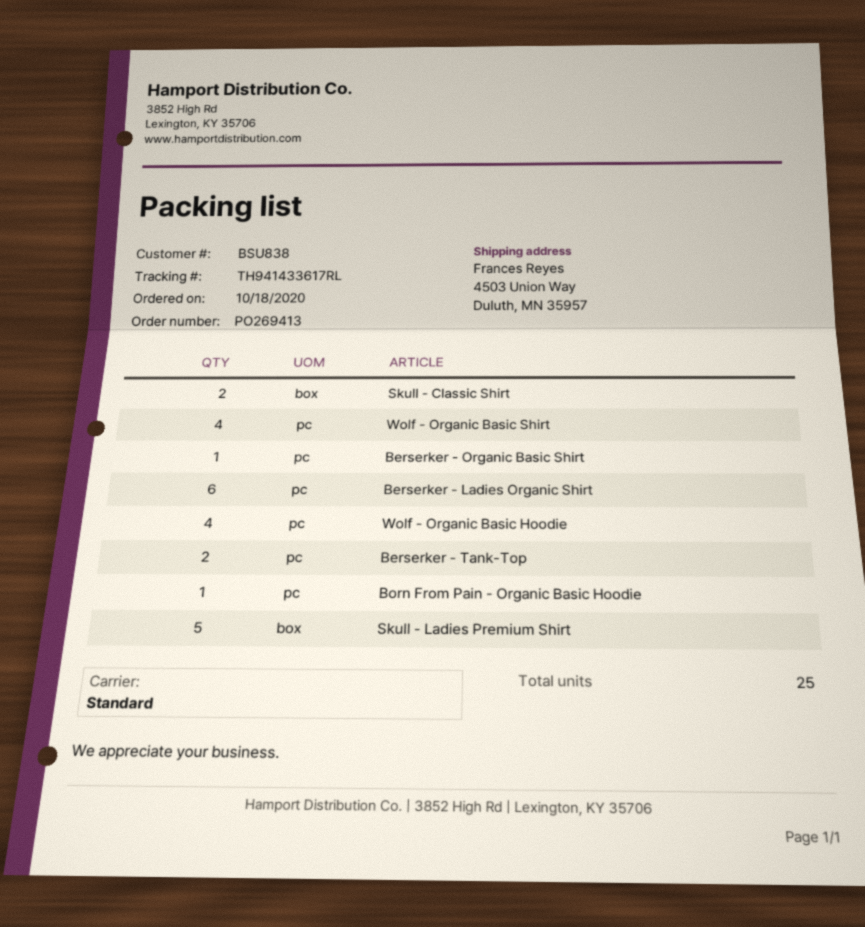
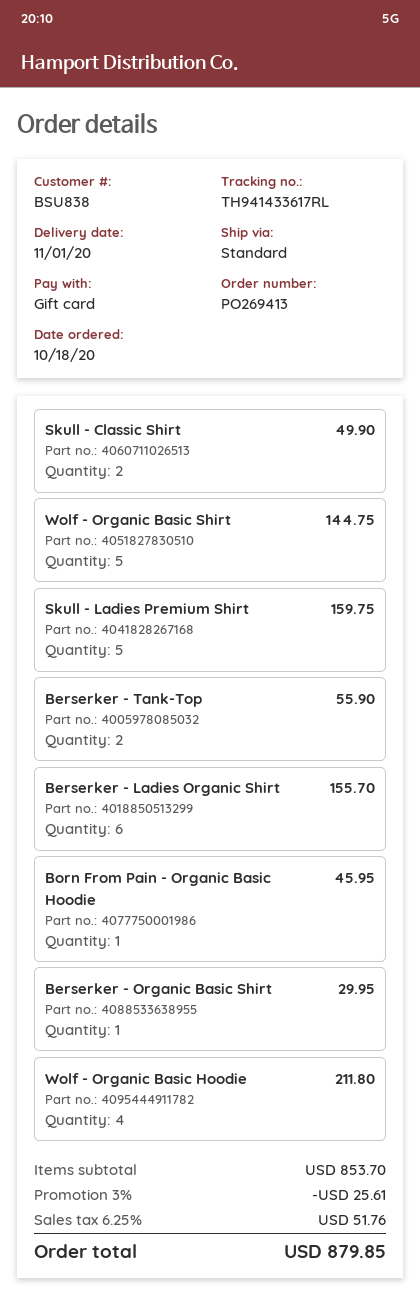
Wolf - Organic Basic Shirt: 4 -> 5

